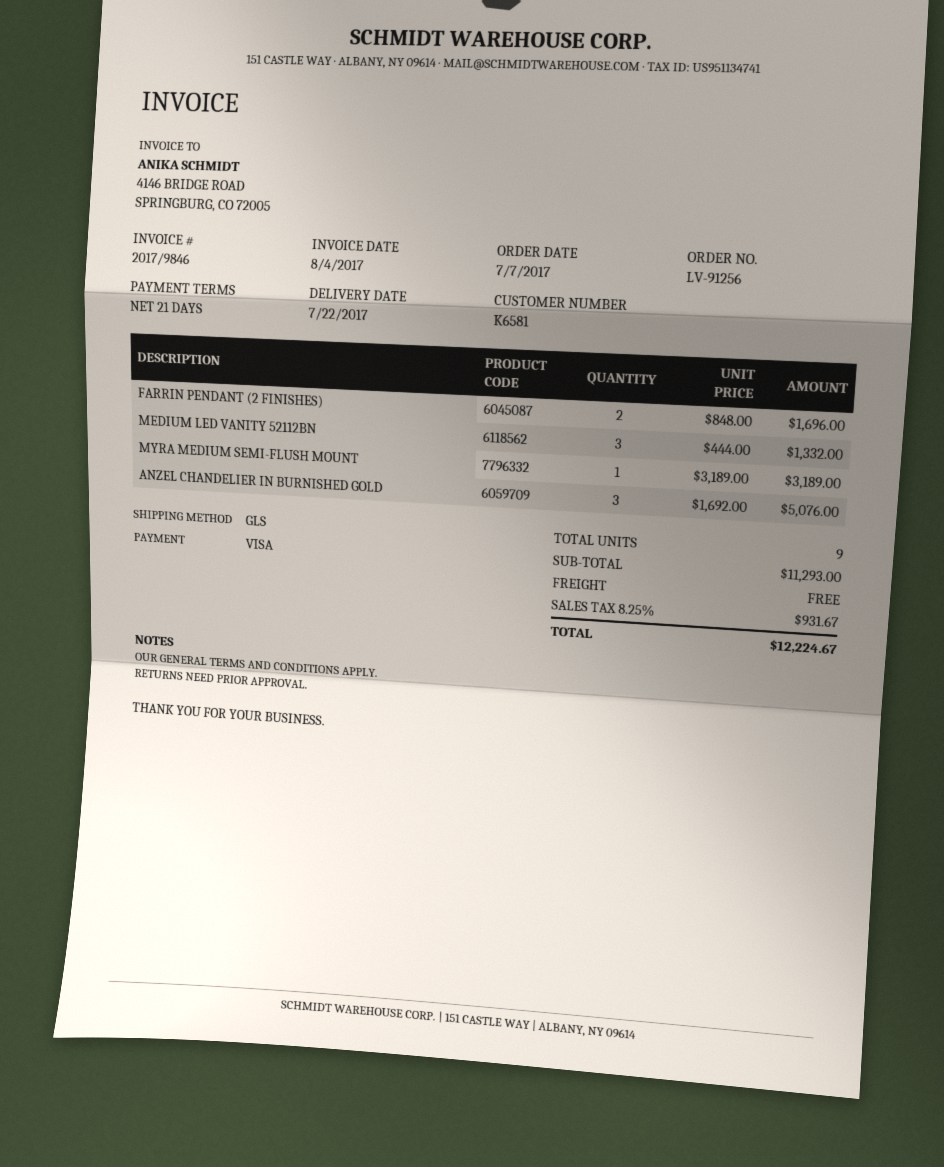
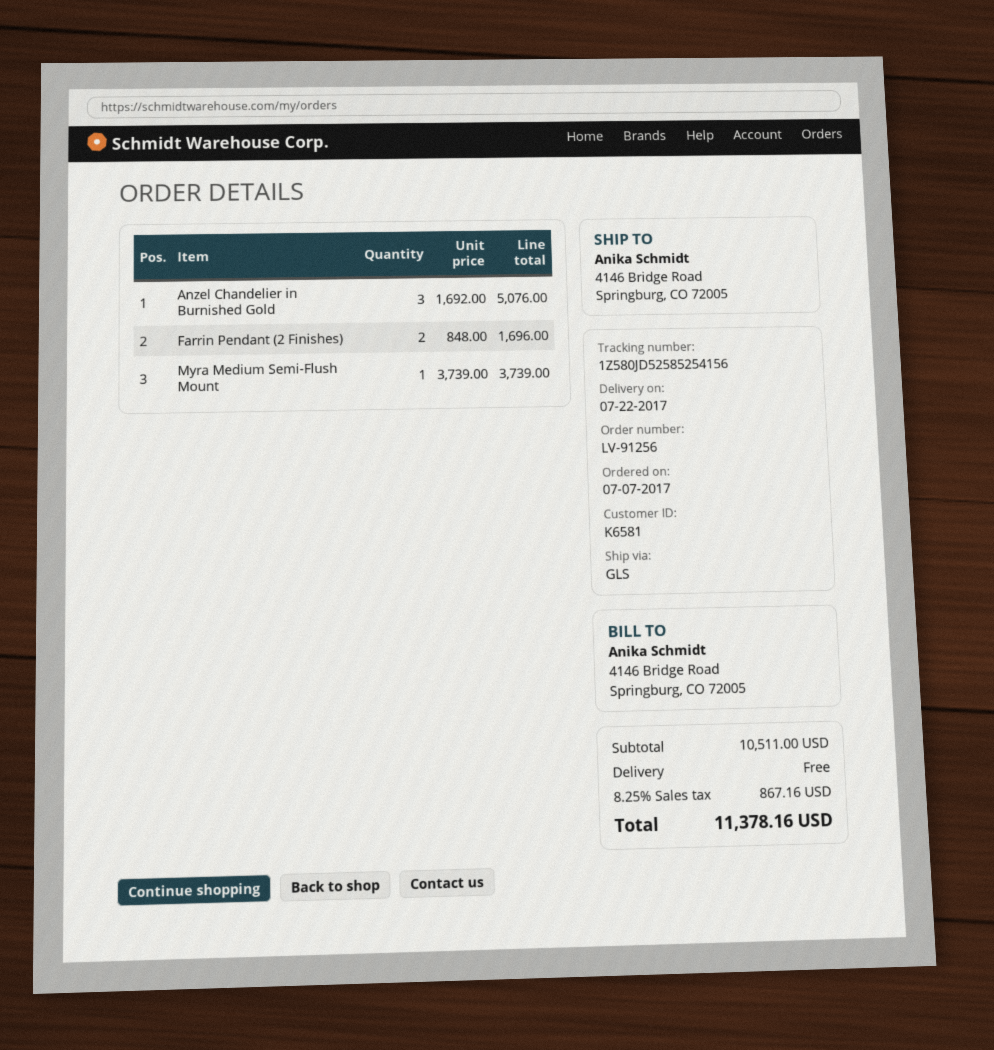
MEDIUM LED VANITY 52112BN: 3 x 444.00 = 1332.00 -> none
MYRA MEDIUM SEMI-FLUSH MOUNT: 1 x 3189.00 = 3189.00 -> 1 x 3739.00 = 3739.00
subtotal: 11293.00 -> 10511.00
tax: 8.25% = 931.67 -> 8.25% = 867.16
total: 12224.67 -> 11378.16

